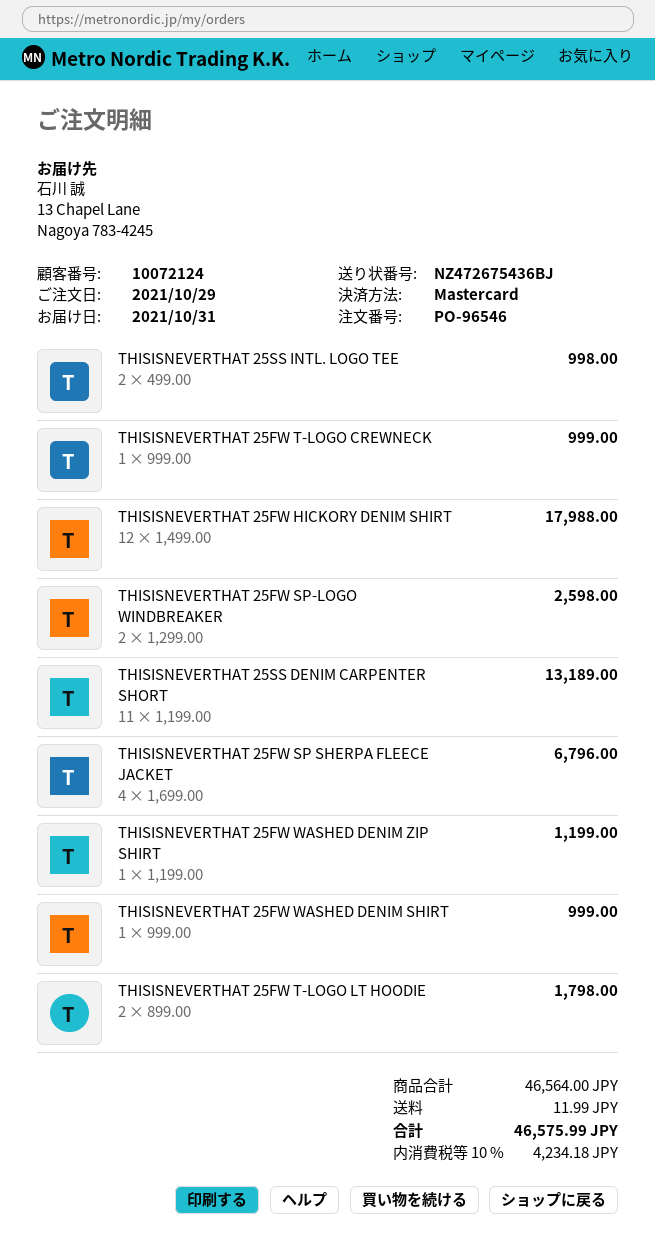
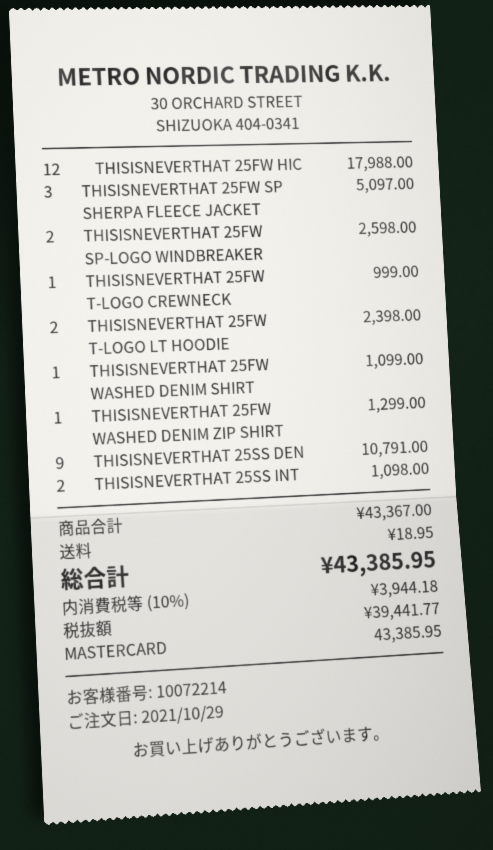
customer number: 10072124 -> 10072214
THISISNEVERTHAT 25SS INTL. LOGO TEE: 2 for 998.00 -> 2 for 1098.00
THISISNEVERTHAT 25SS DENIM CARPENTER SHORT: 11 for 13189.00 -> 9 for 10791.00
THISISNEVERTHAT 25FW SP SHERPA FLEECE JACKET: 4 for 6796.00 -> 3 for 5097.00
THISISNEVERTHAT 25FW WASHED DENIM ZIP SHIRT: 1 for 1199.00 -> 1 for 1299.00
THISISNEVERTHAT 25FW WASHED DENIM SHIRT: 1 for 999.00 -> 1 for 1099.00
THISISNEVERTHAT 25FW T-LOGO LT HOODIE: 2 for 1798.00 -> 2 for 2398.00
subtotal: 46564.00 -> 43367.00
shipping: 11.99 -> 18.95
tax: 10% = 4234.18 -> 10% = 3944.18
total: 46575.99 -> 43385.95

